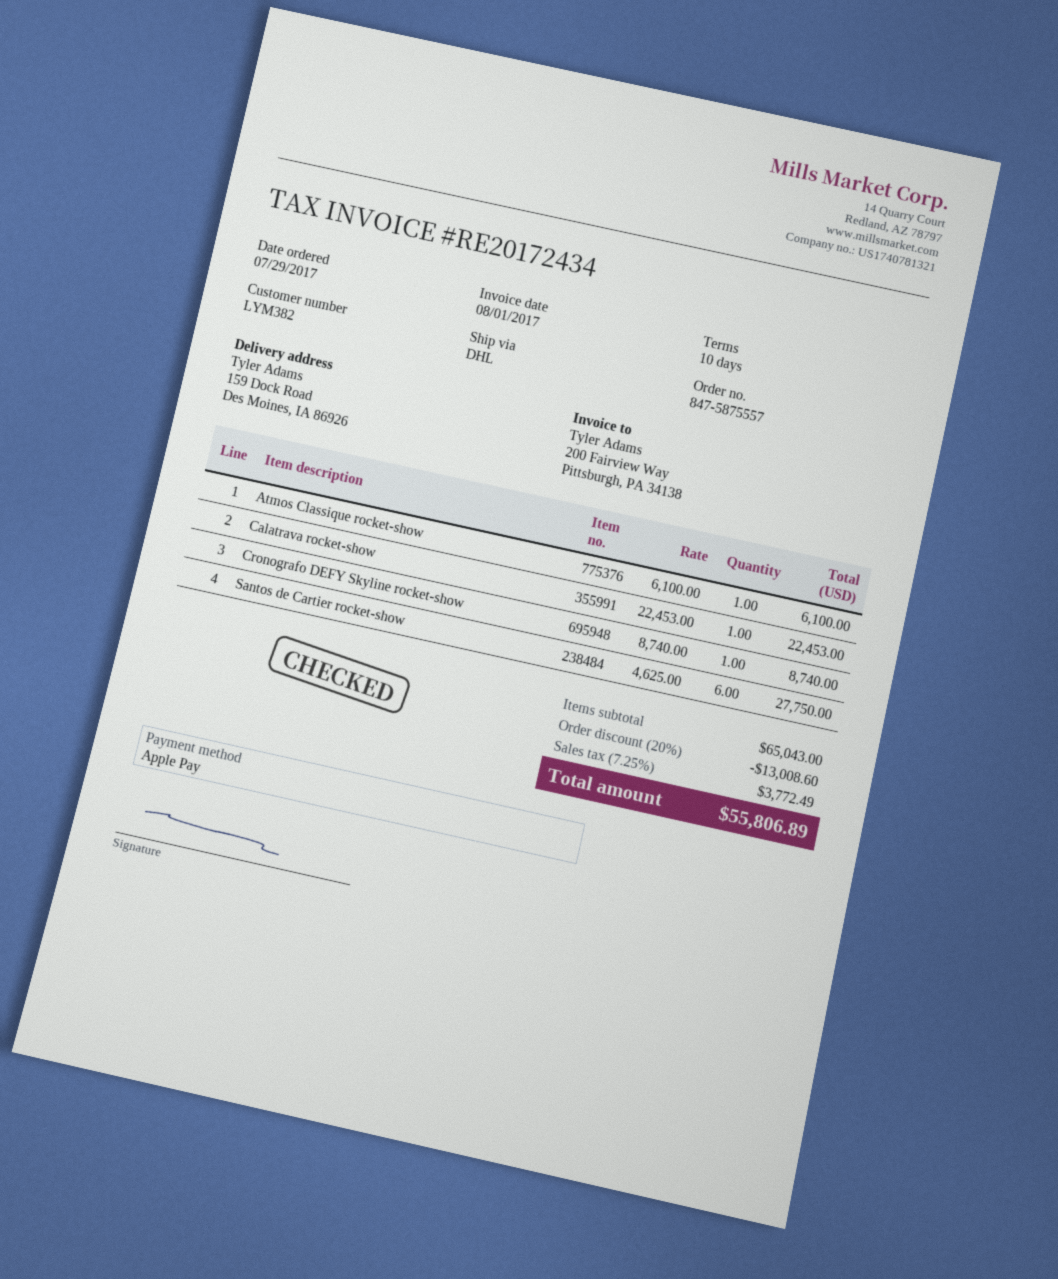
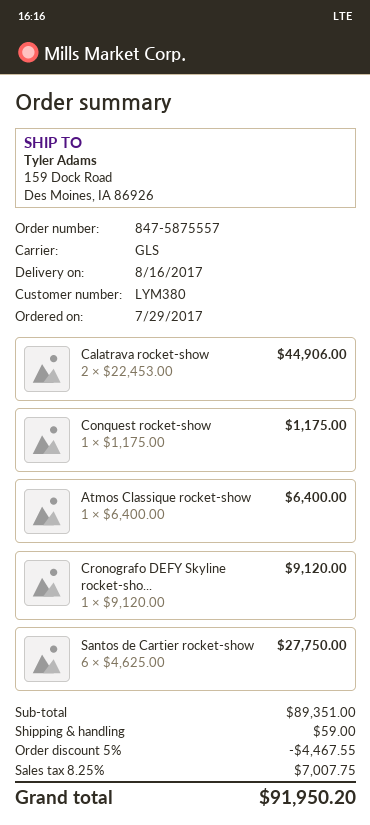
customer number: LYM382 -> LYM380
shipping method: DHL -> GLS
Atmos Classique rocket-show: 1 x 6100.00 = 6100.00 -> 1 x 6400.00 = 6400.00
Calatrava rocket-show: 1 x 22453.00 = 22453.00 -> 2 x 22453.00 = 44906.00
Cronografo DEFY Skyline rocket-show: 1 x 8740.00 = 8740.00 -> 1 x 9120.00 = 9120.00
Conquest rocket-show: none -> 1 x 1175.00 = 1175.00
subtotal: 65043.00 -> 89351.00
discount: 20% = 13008.60 -> 5% = 4467.55
shipping: none -> 59.00
tax: 7.25% = 3772.49 -> 8.25% = 7007.75
total: 55806.89 -> 91950.20

